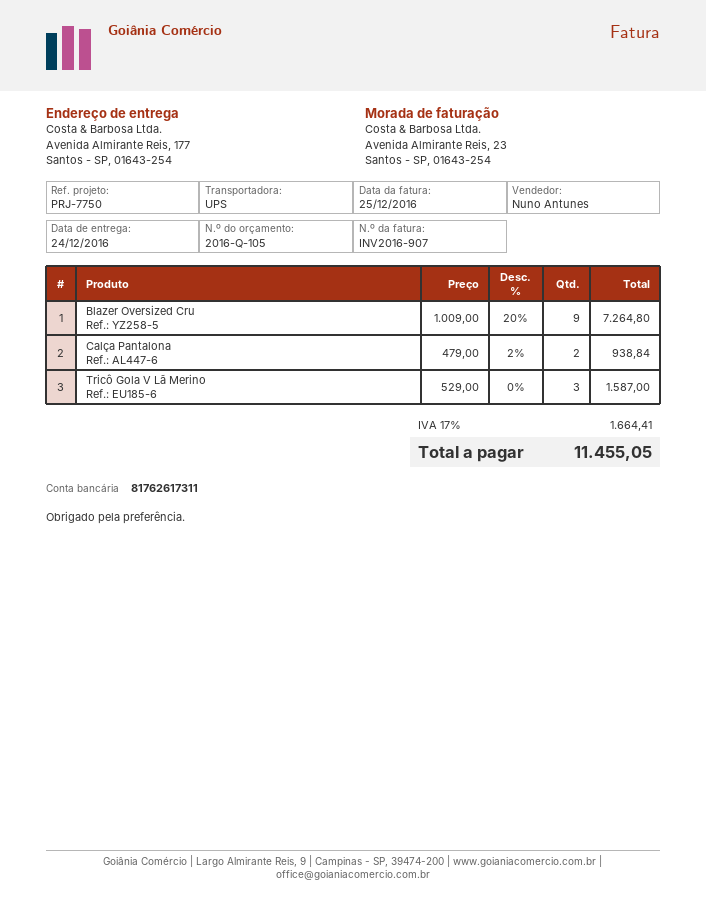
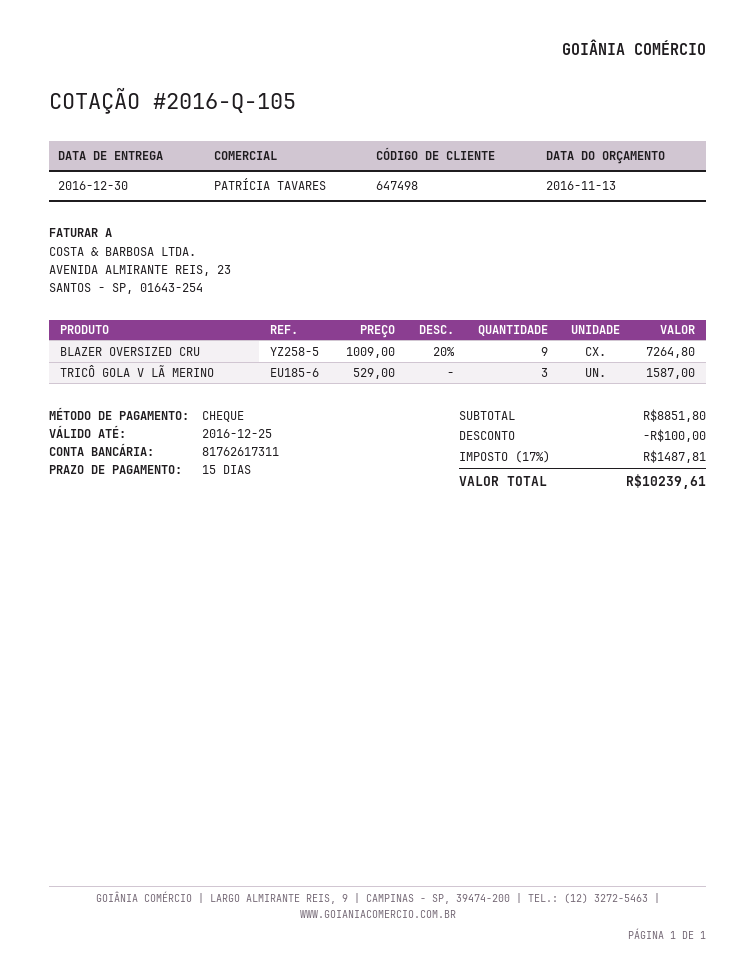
delivery date: 2016-12-24 -> 2016-12-30
sales rep: Nuno Antunes -> PATRÍCIA TAVARES
Calça Pantalona: 2 x 479.00 - 2% = 938.84 -> none
discount: none -> 100.00
tax: 17% = 1664.41 -> 17% = 1487.81
total: 11455.05 -> 10239.61

